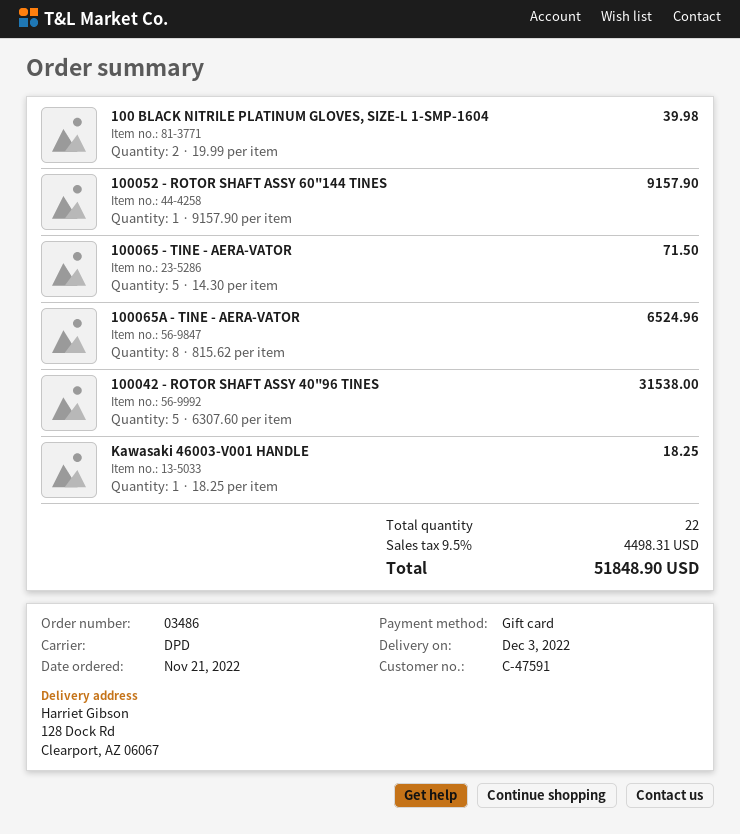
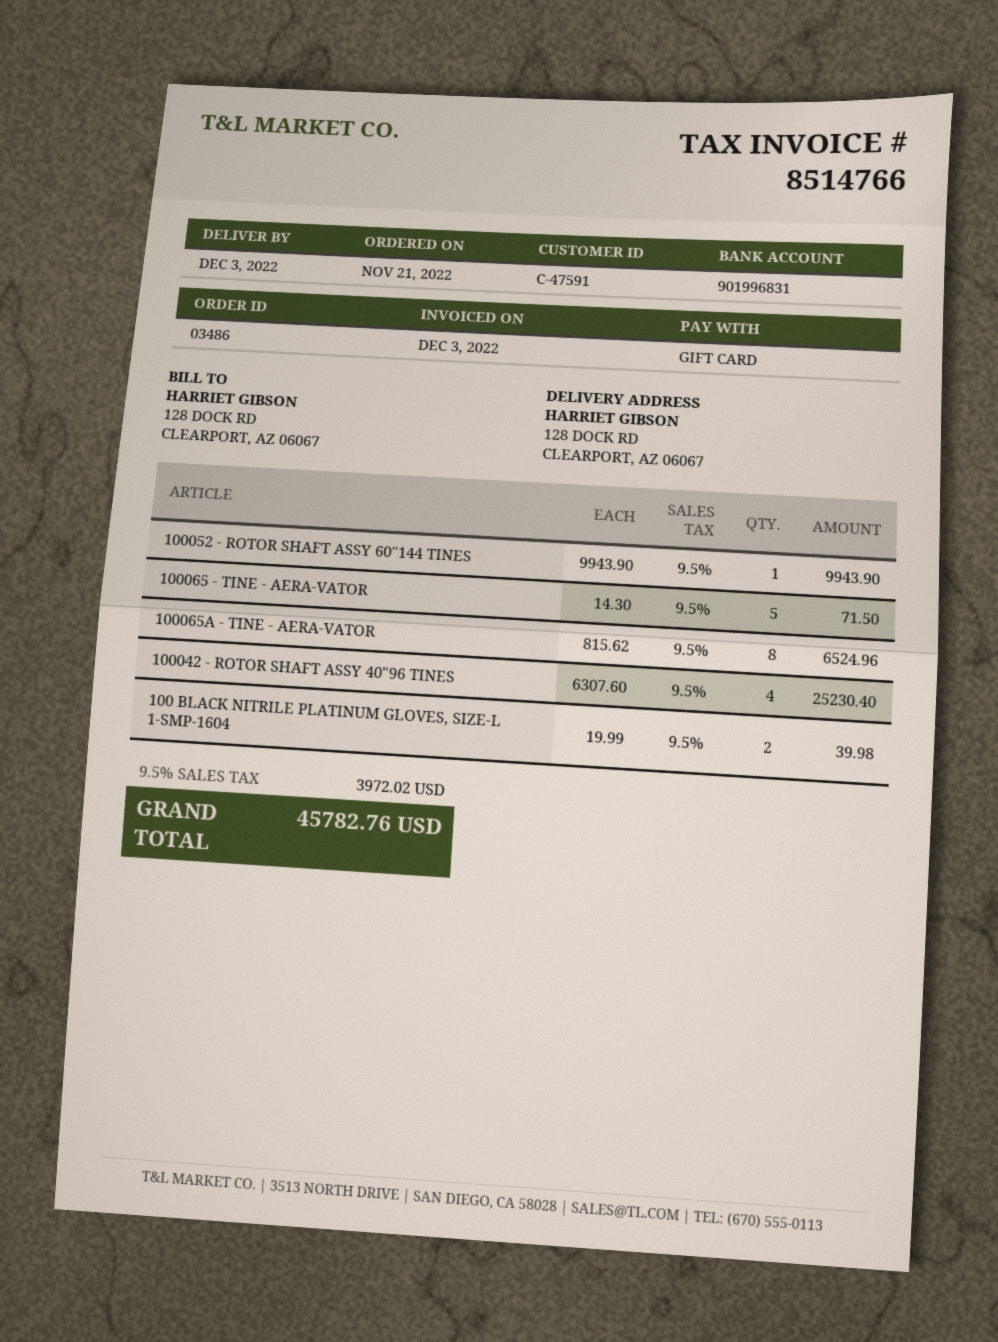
100052 - ROTOR SHAFT ASSY 60"144 TINES: 1 x 9157.90 = 9157.90 -> 1 x 9943.90 = 9943.90
100042 - ROTOR SHAFT ASSY 40"96 TINES: 5 x 6307.60 = 31538.00 -> 4 x 6307.60 = 25230.40
Kawasaki 46003-V001 HANDLE: 1 x 18.25 = 18.25 -> none
tax: 9.5% = 4498.31 -> 9.5% = 3972.02
total: 51848.90 -> 45782.76

